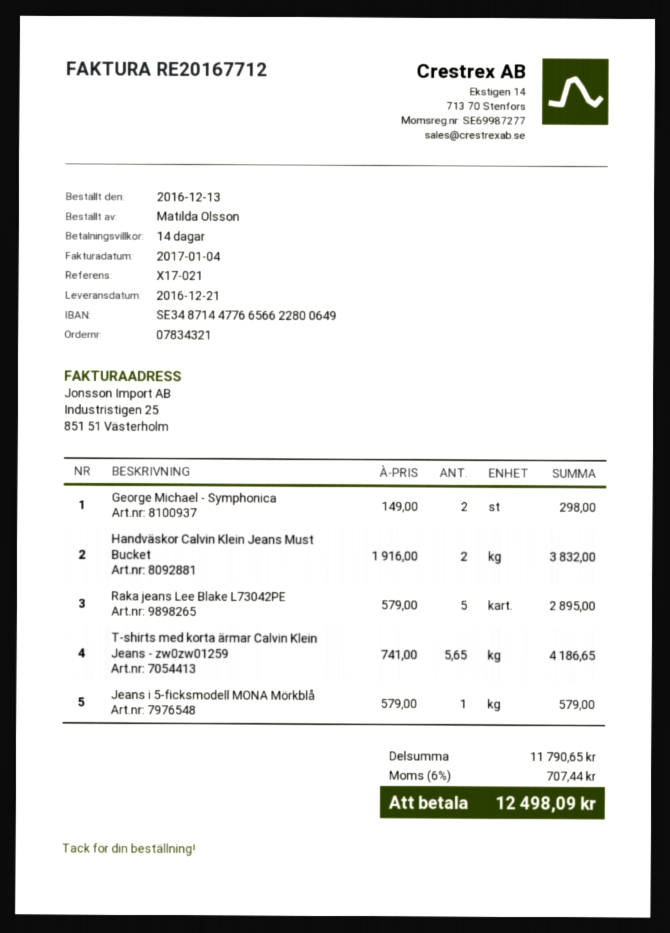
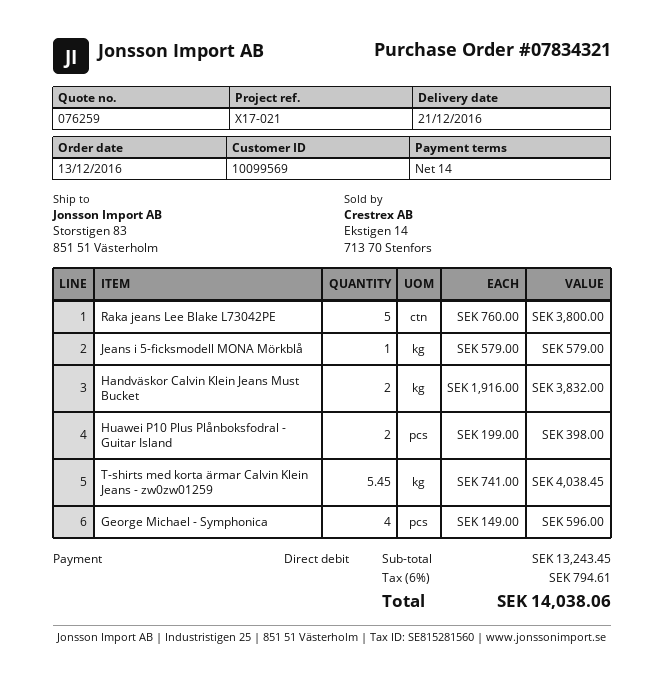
George Michael - Symphonica: 2 x 149.00 = 298.00 -> 4 x 149.00 = 596.00
Raka jeans Lee Blake L73042PE: 5 x 579.00 = 2895.00 -> 5 x 760.00 = 3800.00
T-shirts med korta ärmar Calvin Klein Jeans - zw0zw01259: 5.65 x 741.00 = 4186.65 -> 5.45 x 741.00 = 4038.45
Huawei P10 Plus Plånboksfodral - Guitar Island: none -> 2 x 199.00 = 398.00
subtotal: 11790.65 -> 13243.45
tax: 6% = 707.44 -> 6% = 794.61
total: 12498.09 -> 14038.06

